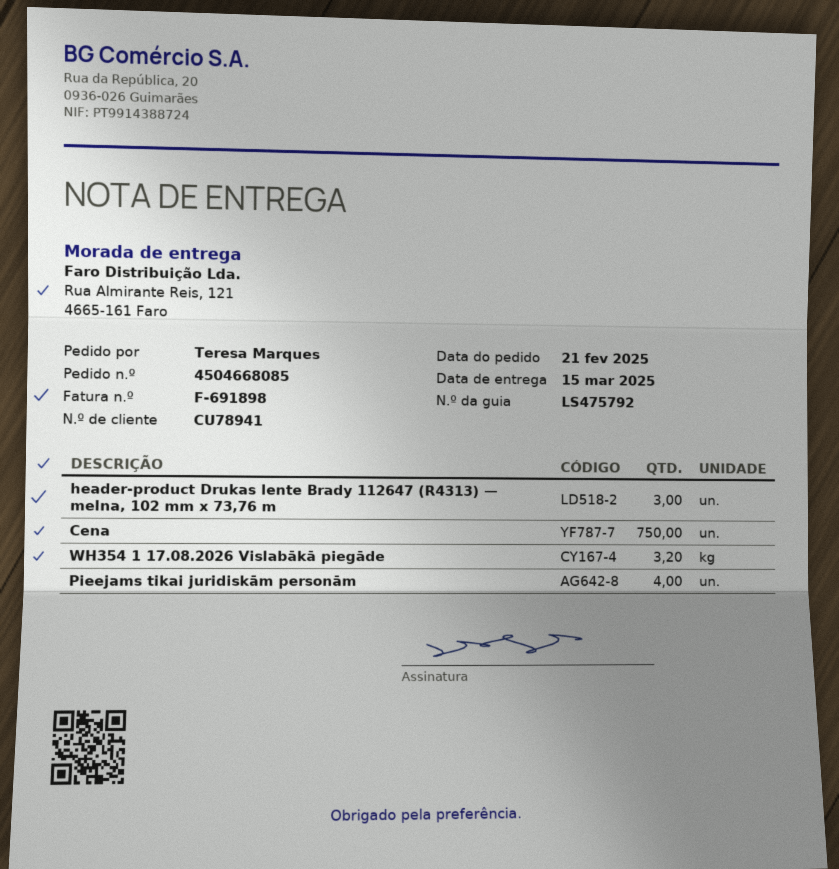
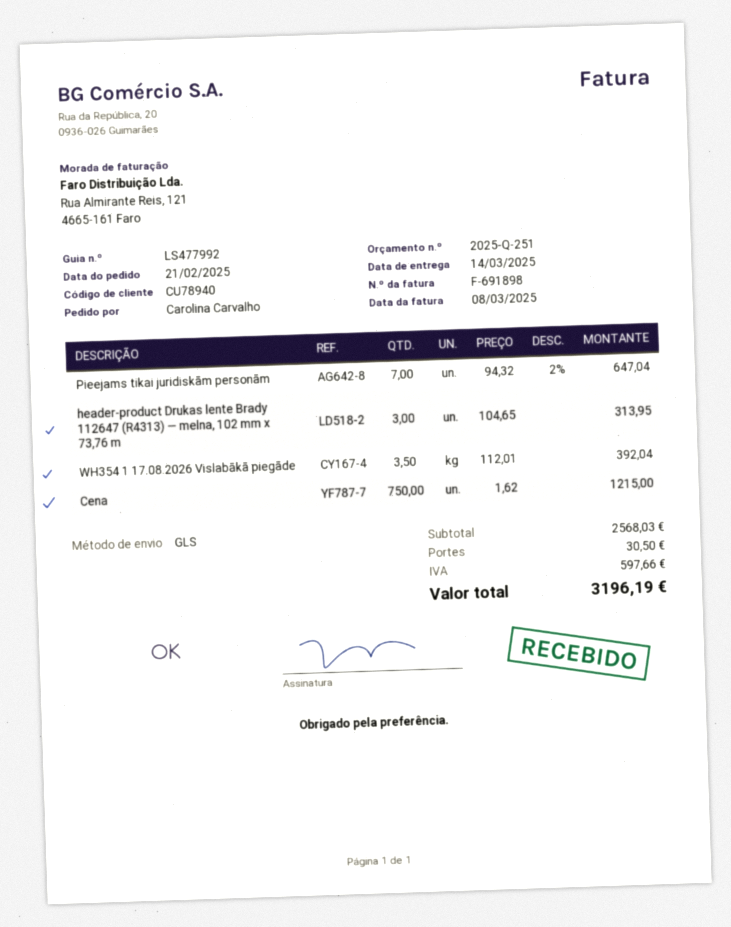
delivery note number: LS475792 -> LS477992
delivery date: 2025-03-15 -> 2025-03-14
customer number: CU78941 -> CU78940
ordered by: Teresa Marques -> Carolina Carvalho
WH354 1 17.08.2026 Vislabākā piegāde: 3.2 -> 3.5
Pieejams tikai juridiskām personām: 4 -> 7

